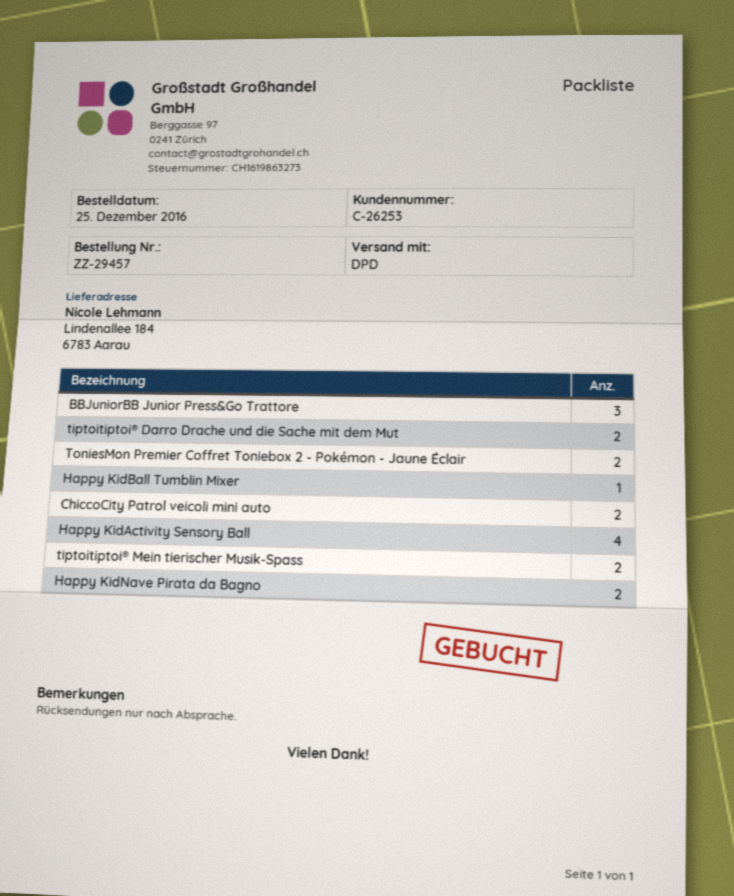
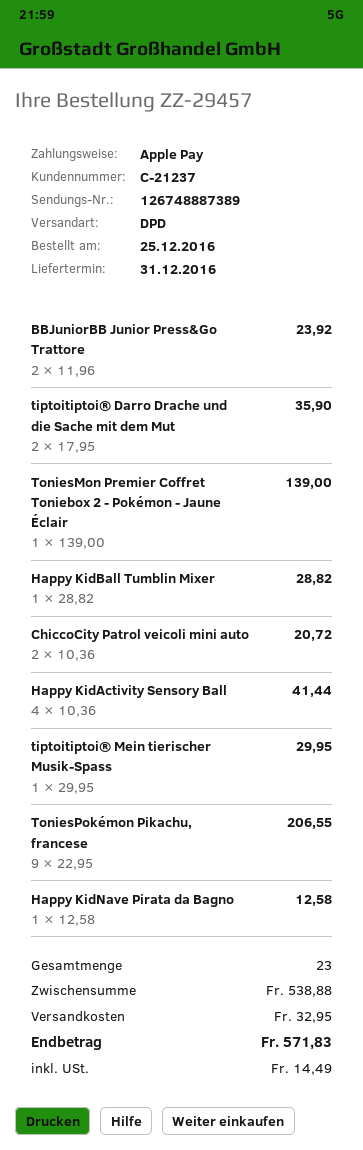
customer number: C-26253 -> C-21237
BBJuniorBB Junior Press&Go Trattore: 3 -> 2
ToniesMon Premier Coffret Toniebox 2 - Pokémon - Jaune Éclair: 2 -> 1
tiptoitiptoi® Mein tierischer Musik-Spass: 2 -> 1
Happy KidNave Pirata da Bagno: 2 -> 1
ToniesPokémon Pikachu, francese: none -> 9

